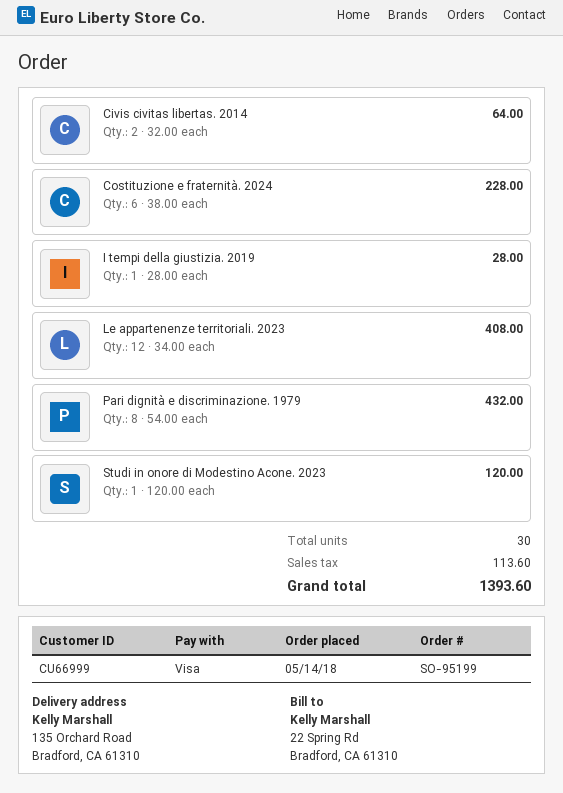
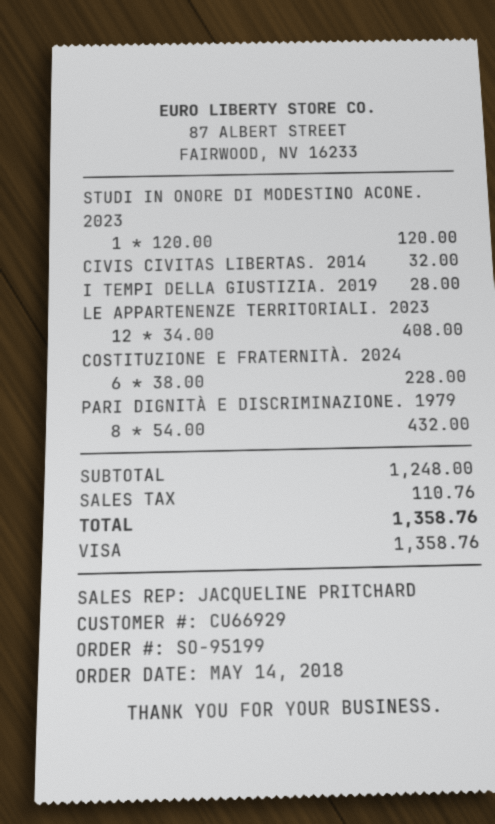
customer number: CU66999 -> CU66929
Civis civitas libertas. 2014: 2 x 32.00 = 64.00 -> 1 x 32.00 = 32.00
tax: 113.60 -> 110.76
total: 1393.60 -> 1358.76

